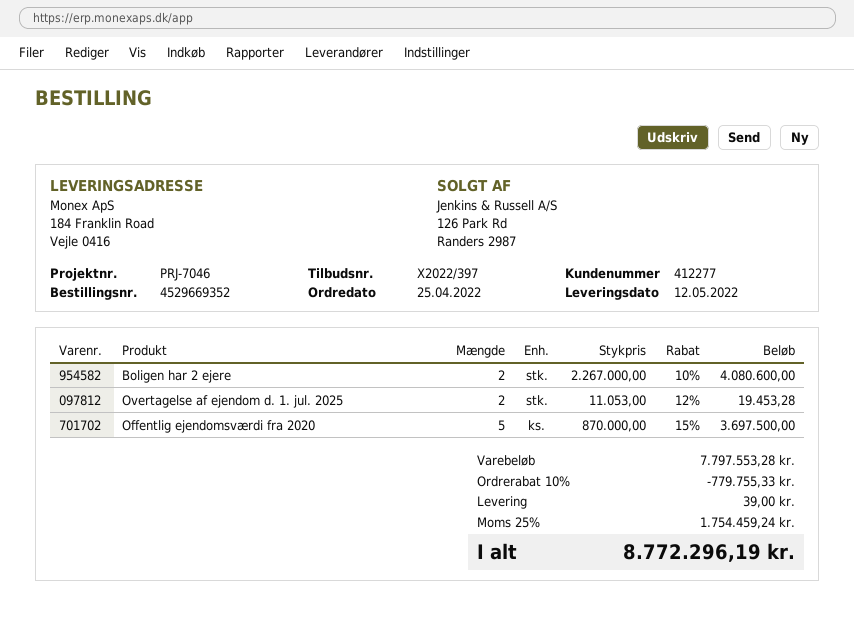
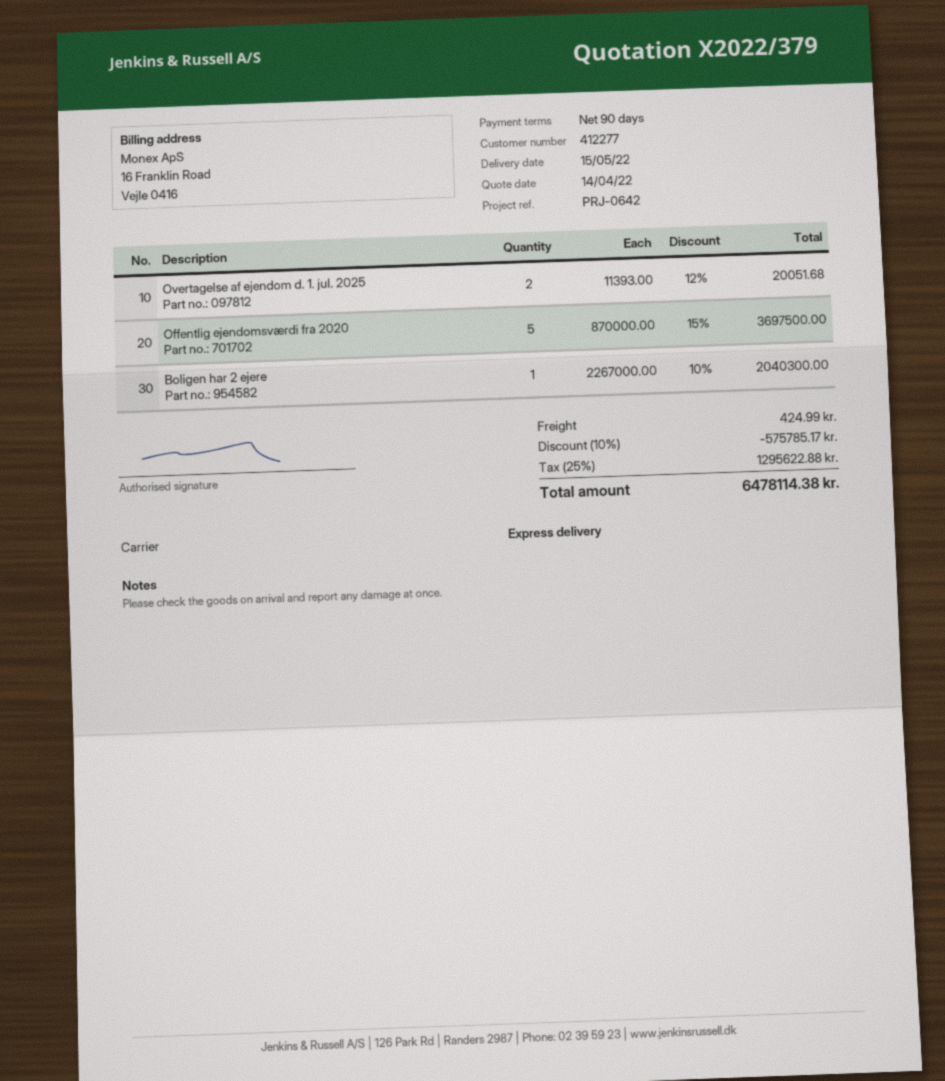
quote number: X2022/397 -> X2022/379
delivery date: 2022-05-12 -> 2022-05-15
reference: PRJ-7046 -> PRJ-0642
Boligen har 2 ejere: 2 x 2267000.00 - 10% = 4080600.00 -> 1 x 2267000.00 - 10% = 2040300.00
Overtagelse af ejendom d. 1. jul. 2025: 2 x 11053.00 - 12% = 19453.28 -> 2 x 11393.00 - 12% = 20051.68
discount: 10% = 779755.33 -> 10% = 575785.17
shipping: 39.00 -> 424.99
tax: 25% = 1754459.24 -> 25% = 1295622.88
total: 8772296.19 -> 6478114.38

